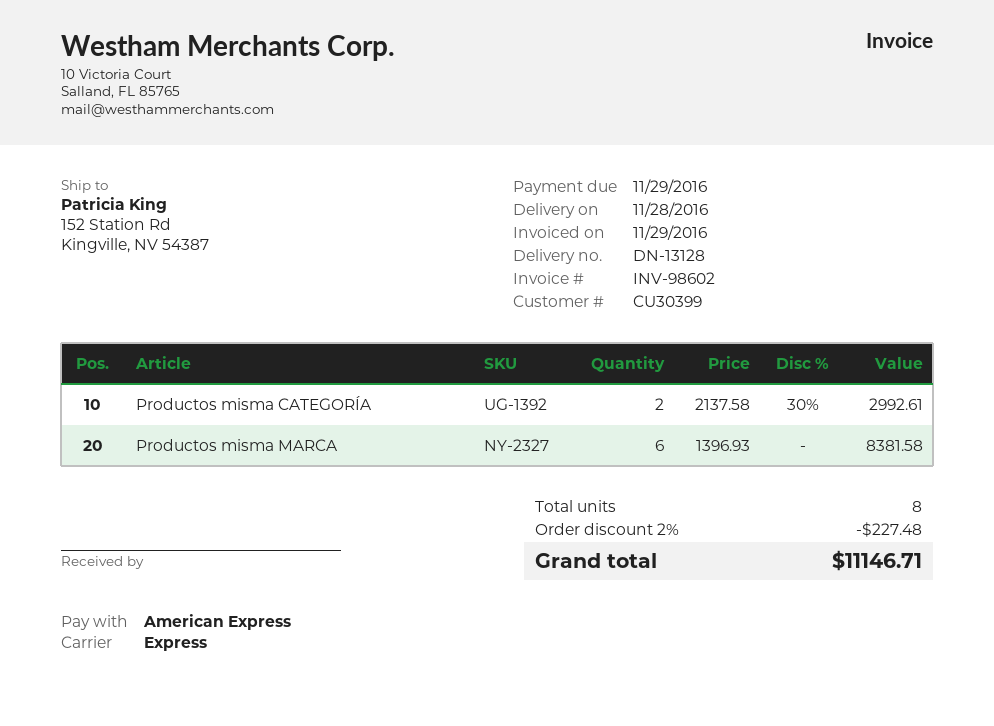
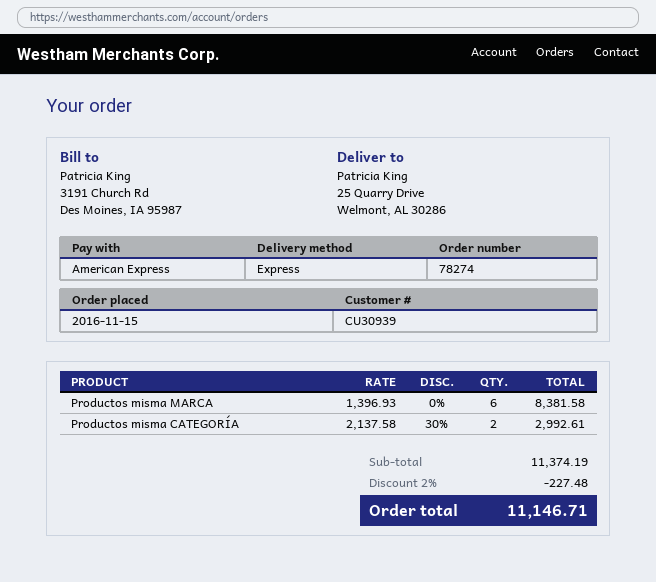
customer number: CU30399 -> CU30939
ship to: 152 Station Rd, Kingville, NV 54387 -> 25 Quarry Drive, Welmont, AL 30286

